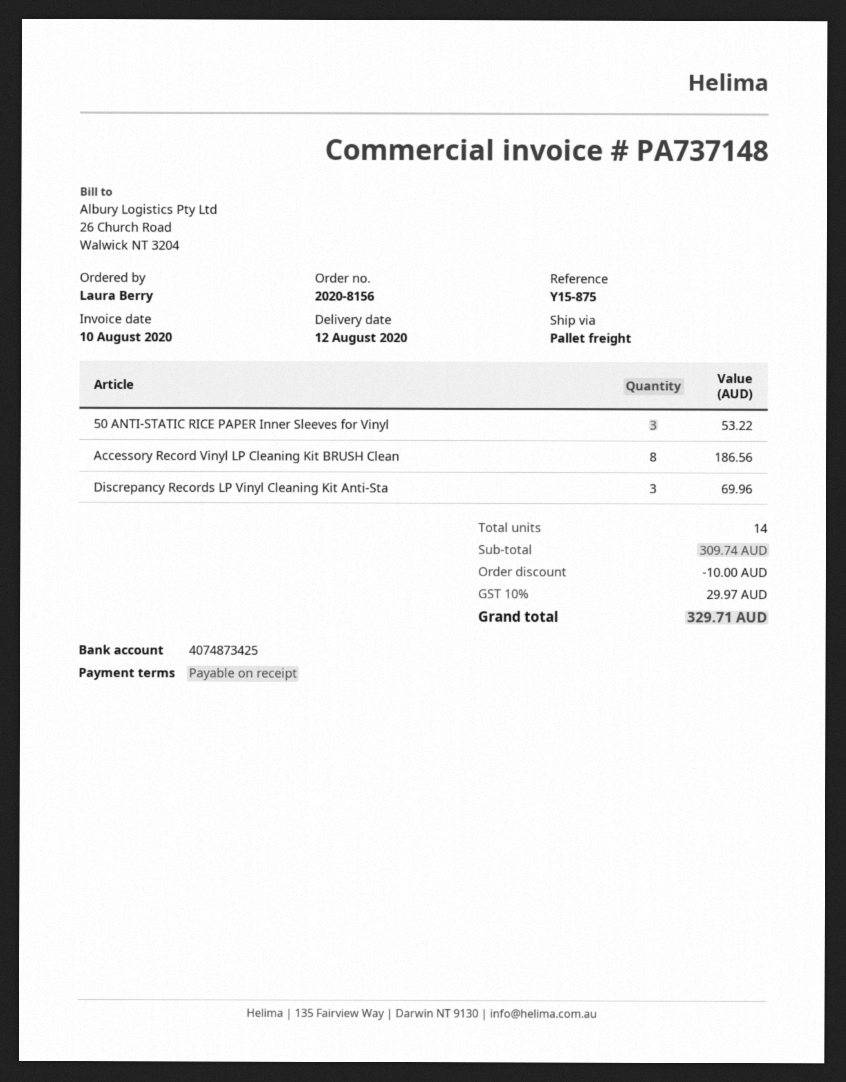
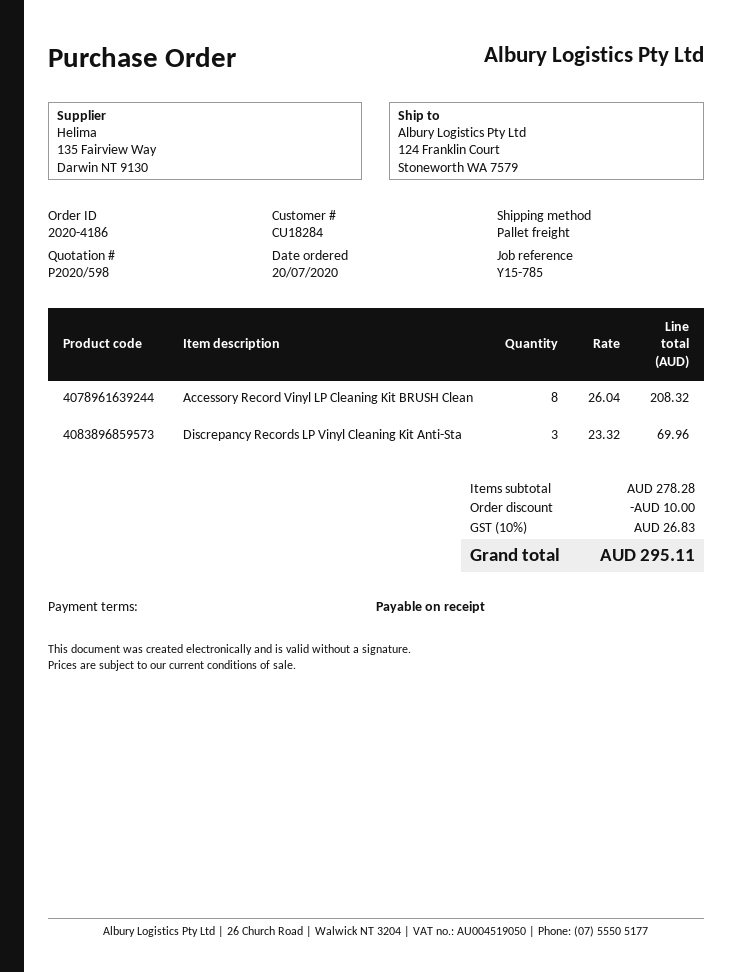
order number: 2020-8156 -> 2020-4186
reference: Y15-875 -> Y15-785
50 ANTI-STATIC RICE PAPER Inner Sleeves for Vinyl: 3 for 53.22 -> none
Accessory Record Vinyl LP Cleaning Kit BRUSH Clean: 8 for 186.56 -> 8 for 208.32
subtotal: 309.74 -> 278.28
tax: 10% = 29.97 -> 10% = 26.83
total: 329.71 -> 295.11

